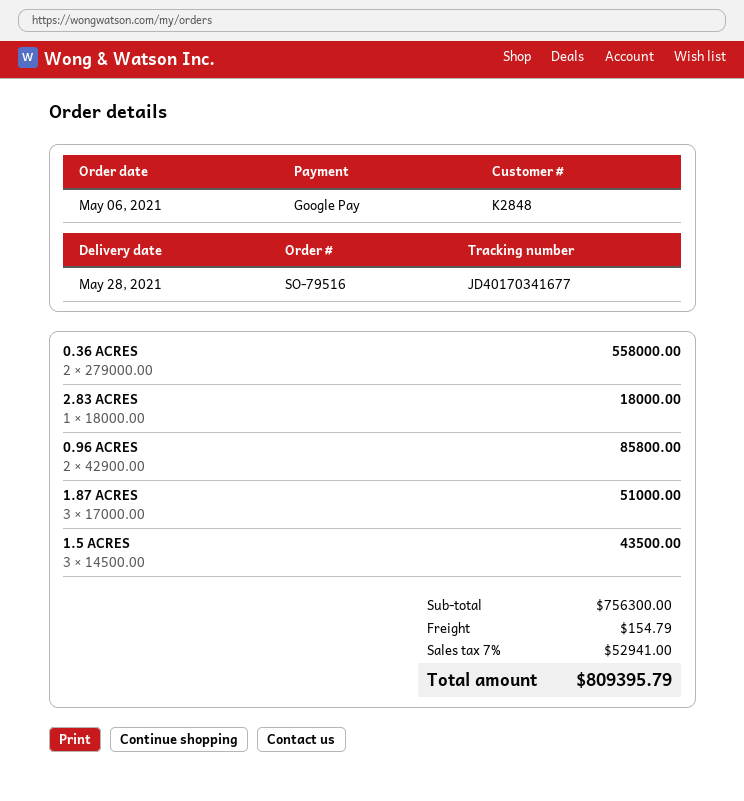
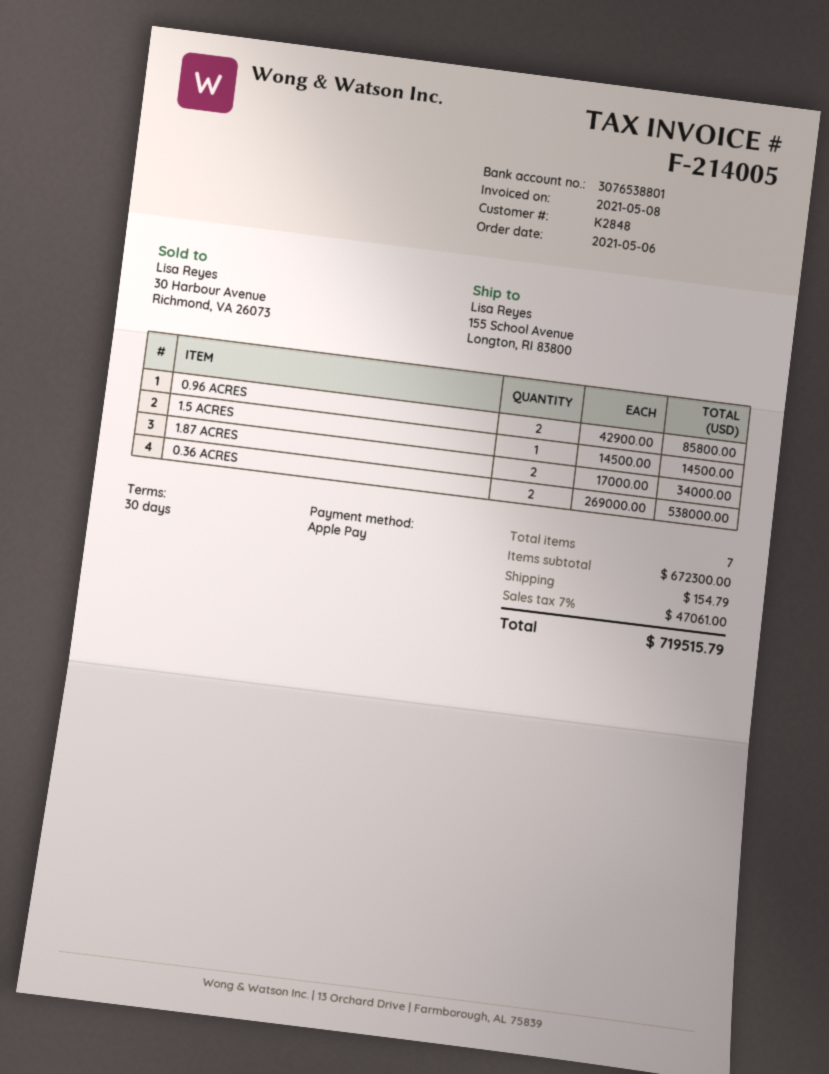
payment method: Google Pay -> Apple Pay
0.36 ACRES: 2 x 279000.00 = 558000.00 -> 2 x 269000.00 = 538000.00
2.83 ACRES: 1 x 18000.00 = 18000.00 -> none
1.87 ACRES: 3 x 17000.00 = 51000.00 -> 2 x 17000.00 = 34000.00
1.5 ACRES: 3 x 14500.00 = 43500.00 -> 1 x 14500.00 = 14500.00
subtotal: 756300.00 -> 672300.00
tax: 7% = 52941.00 -> 7% = 47061.00
total: 809395.79 -> 719515.79

